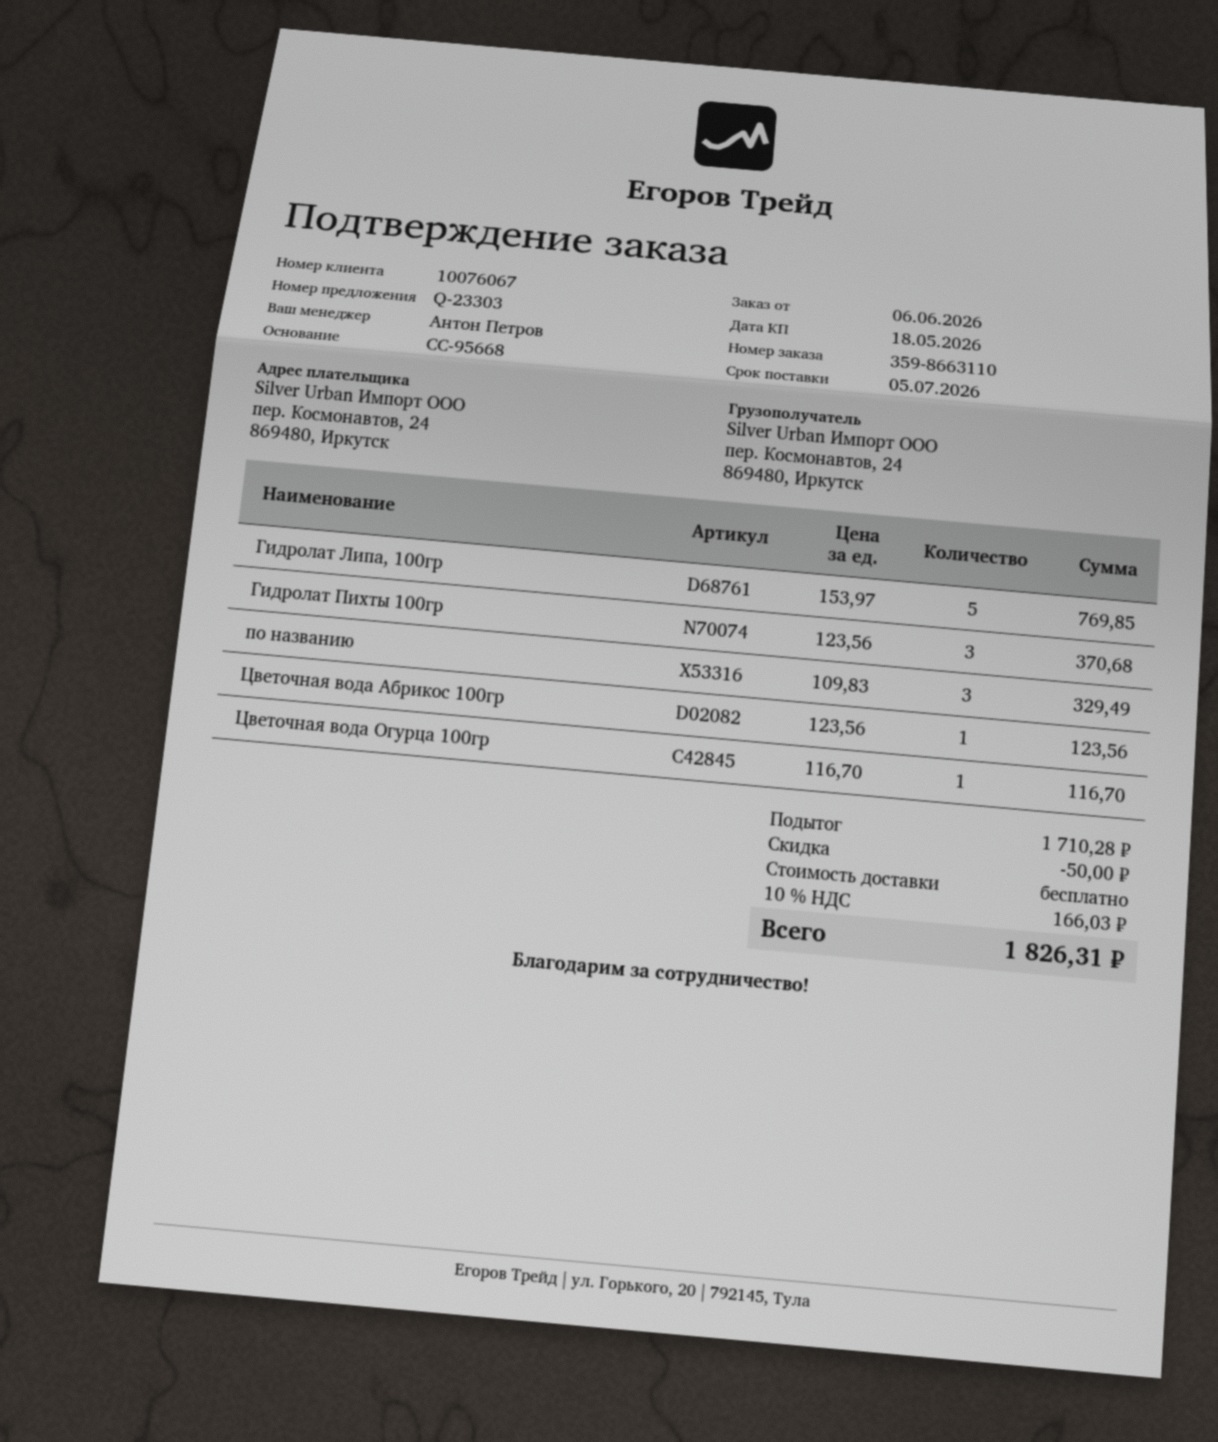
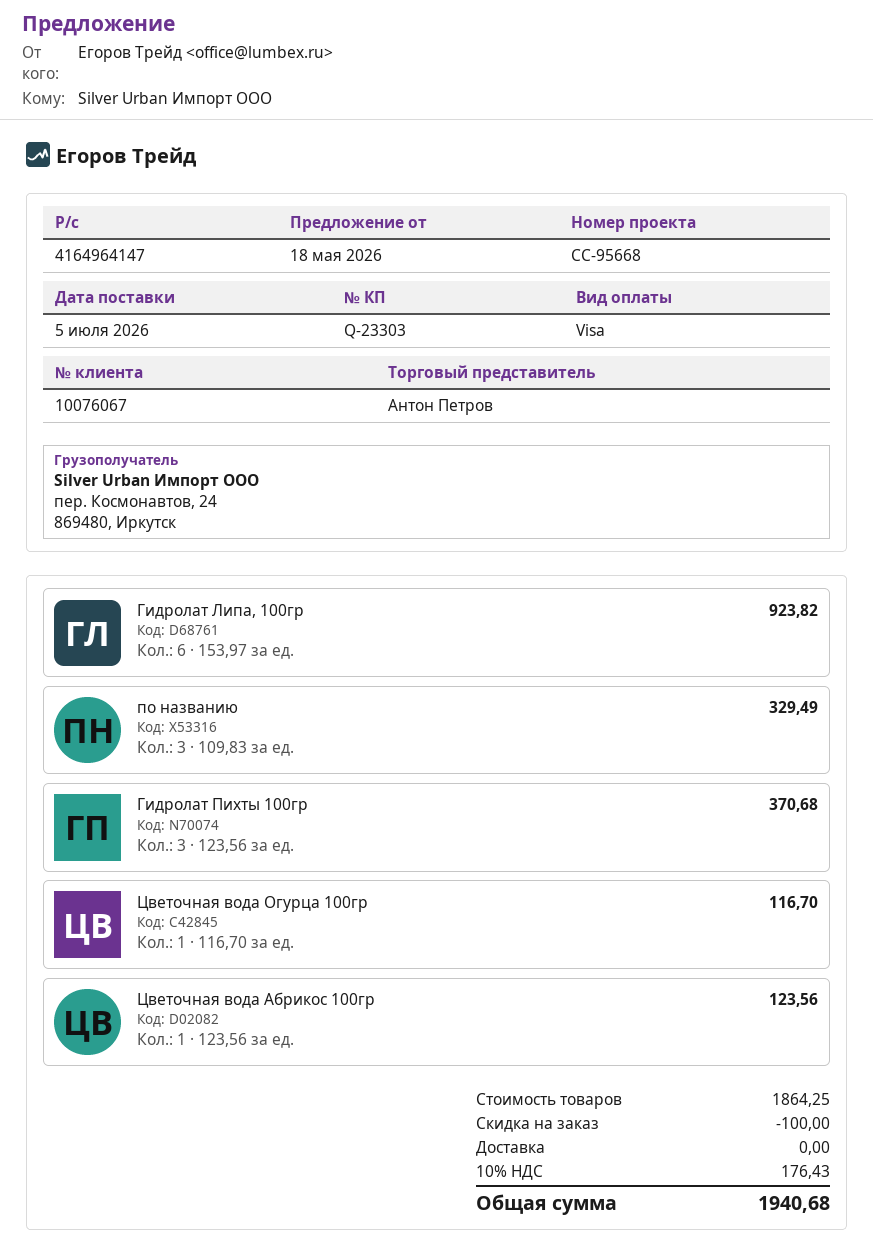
Гидролат Липа, 100гр: 5 x 153.97 = 769.85 -> 6 x 153.97 = 923.82
subtotal: 1710.28 -> 1864.25
discount: 50.00 -> 100.00
tax: 10% = 166.03 -> 10% = 176.43
total: 1826.31 -> 1940.68

